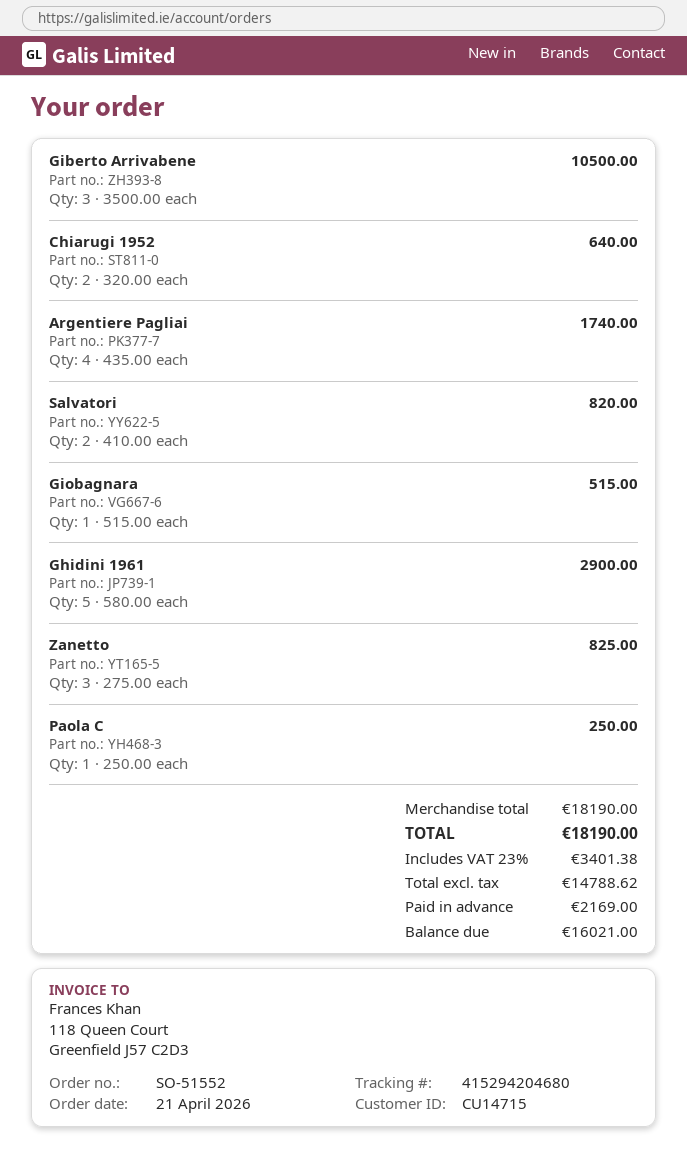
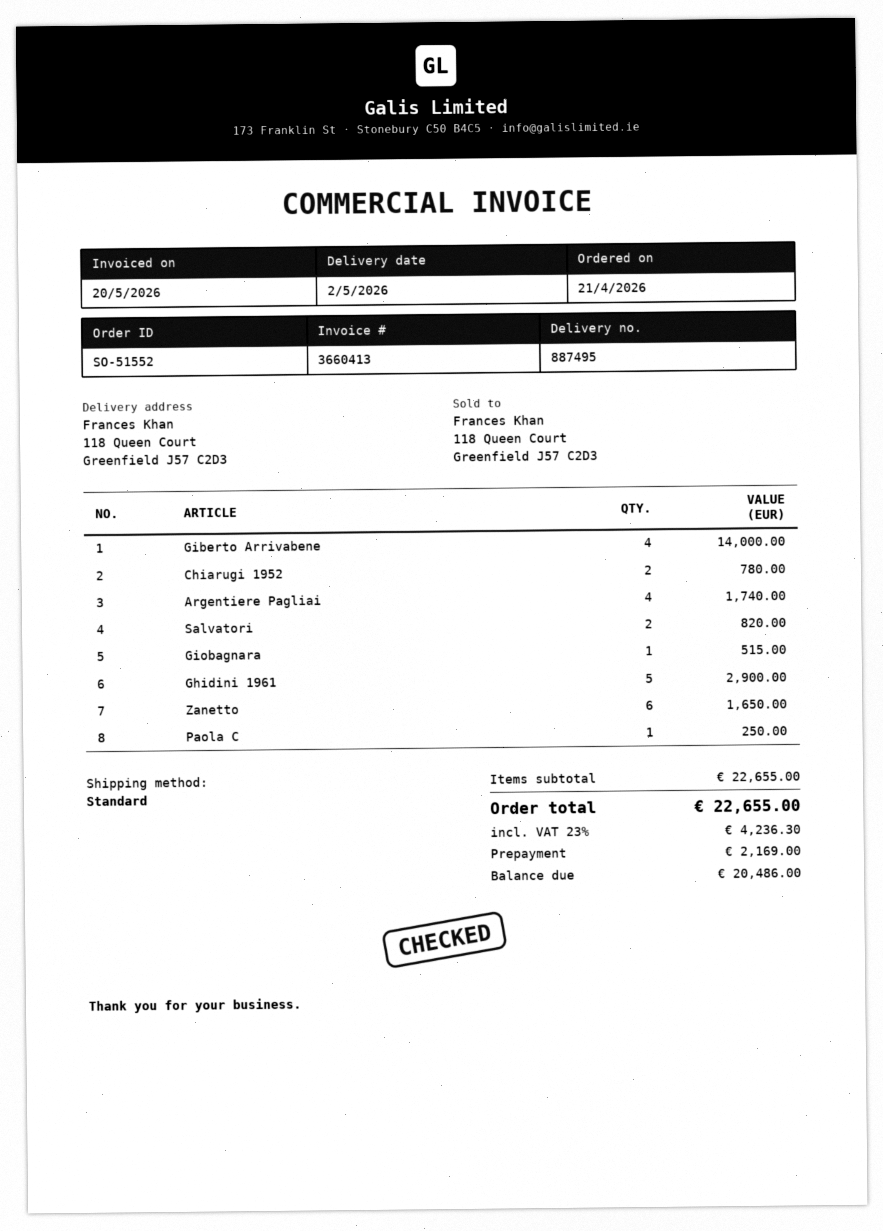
Giberto Arrivabene: 3 for 10500.00 -> 4 for 14000.00
Chiarugi 1952: 2 for 640.00 -> 2 for 780.00
Zanetto: 3 for 825.00 -> 6 for 1650.00
subtotal: 18190.00 -> 22655.00
tax: 23% = 3401.38 -> 23% = 4236.30
total: 18190.00 -> 22655.00
balance: 16021.00 -> 20486.00

